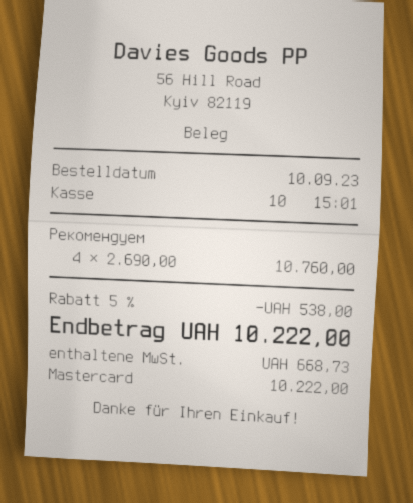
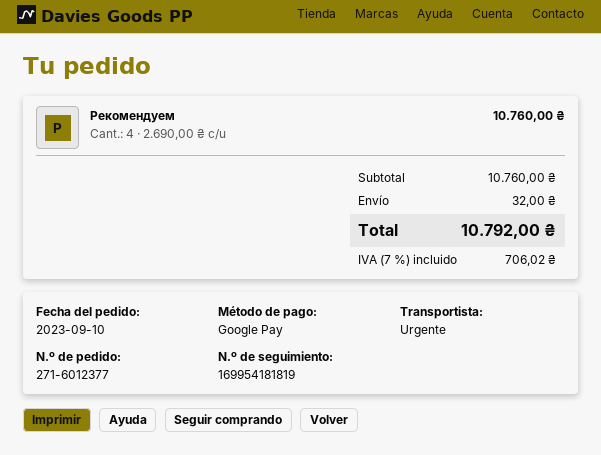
payment method: Mastercard -> Google Pay
discount: 5% = 538.00 -> none
shipping: none -> 32.00
tax: 668.73 -> 706.02
total: 10222.00 -> 10792.00

